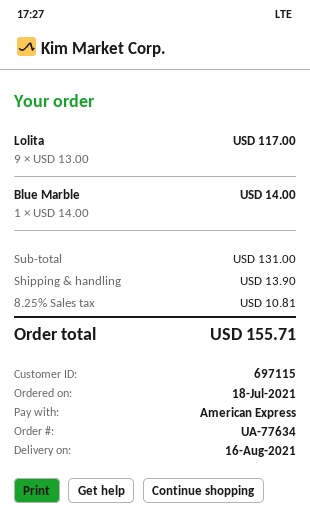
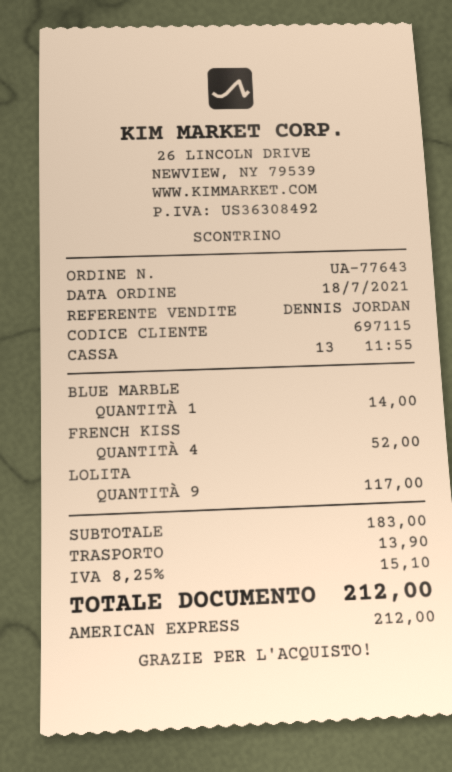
order number: UA-77634 -> UA-77643
FRENCH KISS: none -> 4 for 52.00
subtotal: 131.00 -> 183.00
tax: 8.25% = 10.81 -> 8.25% = 15.10
total: 155.71 -> 212.00

